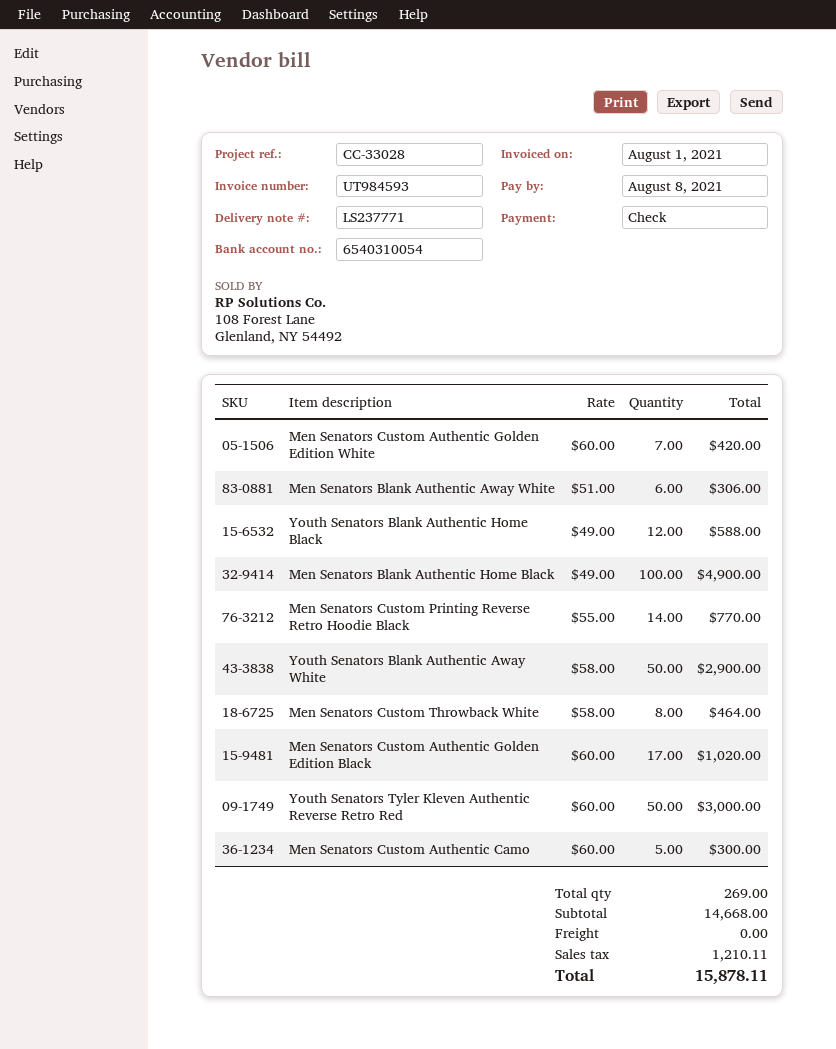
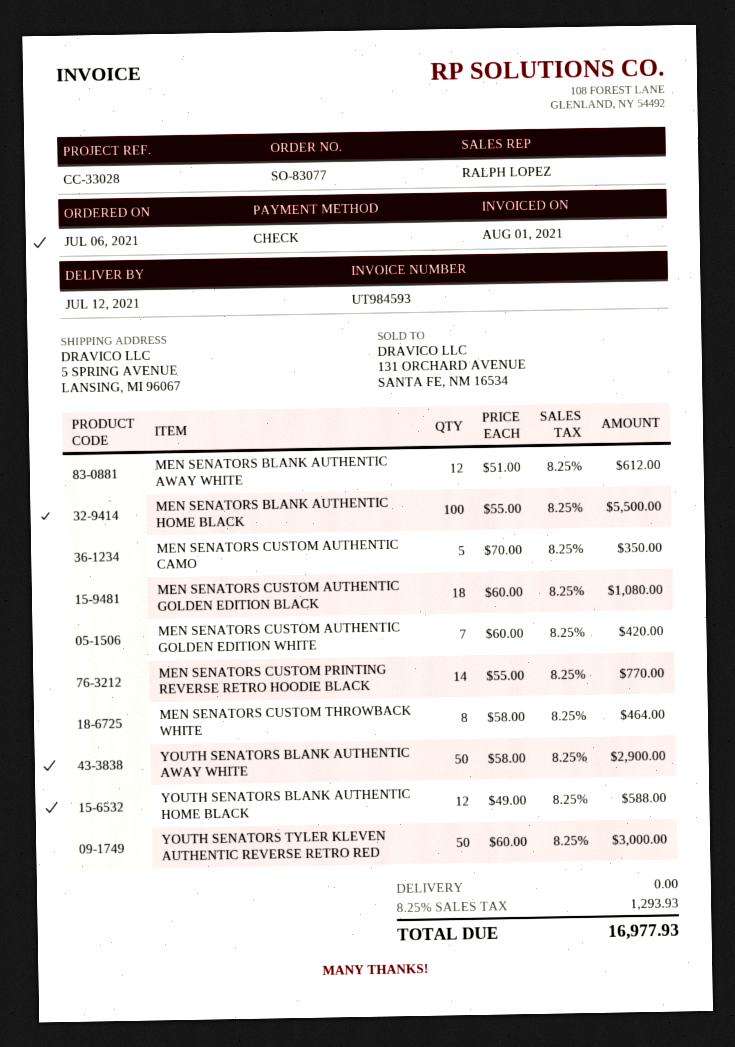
Men Senators Blank Authentic Away White: 6 x 51.00 = 306.00 -> 12 x 51.00 = 612.00
Men Senators Blank Authentic Home Black: 100 x 49.00 = 4900.00 -> 100 x 55.00 = 5500.00
Men Senators Custom Authentic Golden Edition Black: 17 x 60.00 = 1020.00 -> 18 x 60.00 = 1080.00
Men Senators Custom Authentic Camo: 5 x 60.00 = 300.00 -> 5 x 70.00 = 350.00
tax: 1210.11 -> 1293.93
total: 15878.11 -> 16977.93

